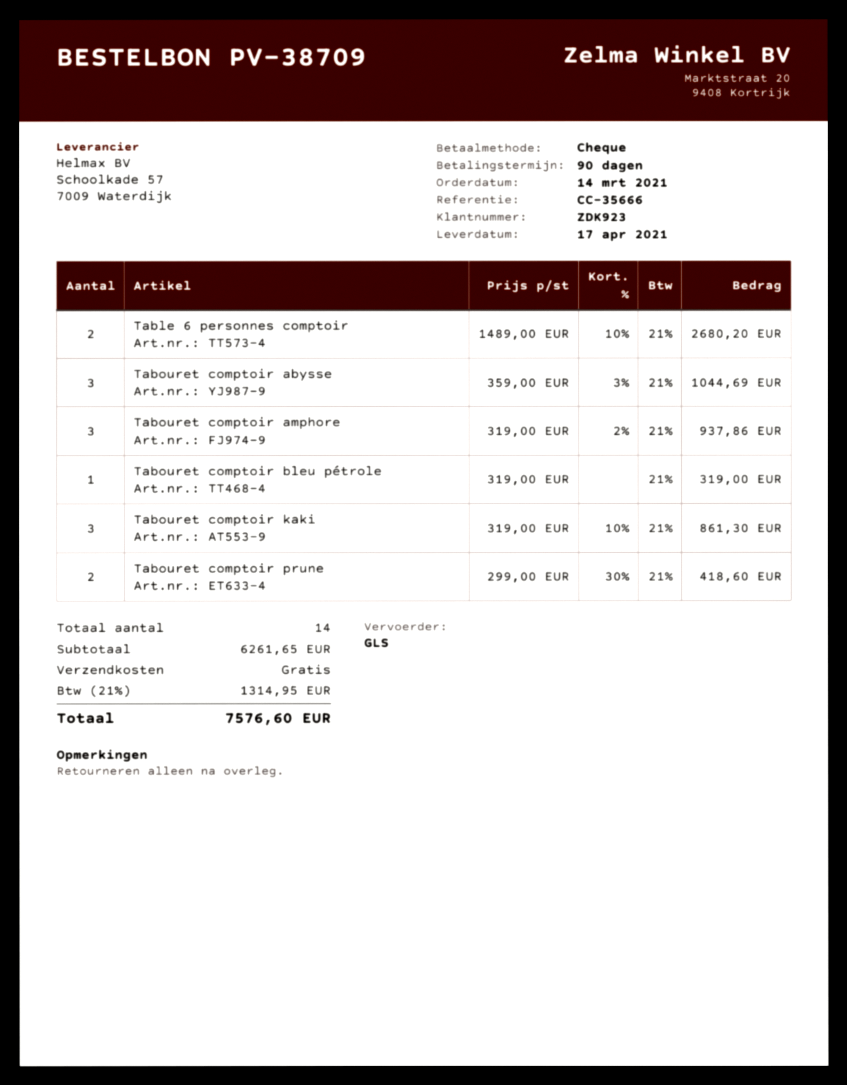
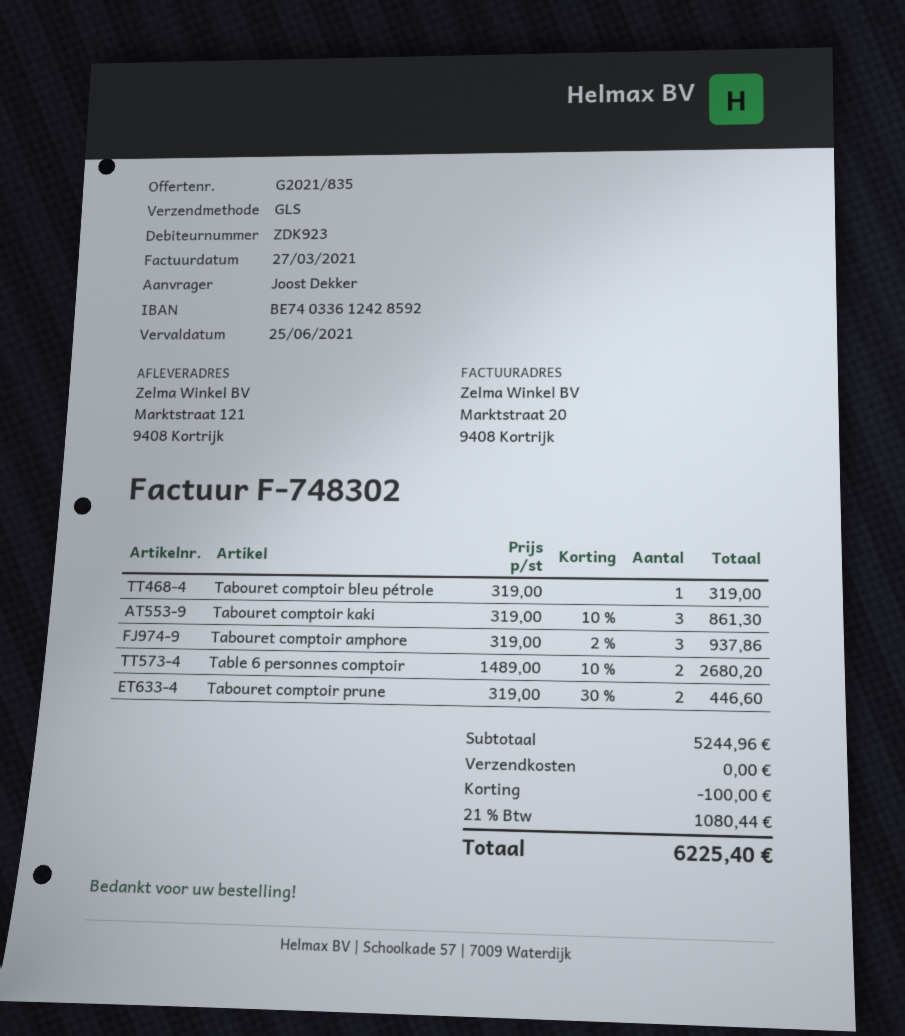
Tabouret comptoir abysse: 3 x 359.00 - 3% = 1044.69 -> none
Tabouret comptoir prune: 2 x 299.00 - 30% = 418.60 -> 2 x 319.00 - 30% = 446.60
subtotal: 6261.65 -> 5244.96
discount: none -> 100.00
tax: 21% = 1314.95 -> 21% = 1080.44
total: 7576.60 -> 6225.40

